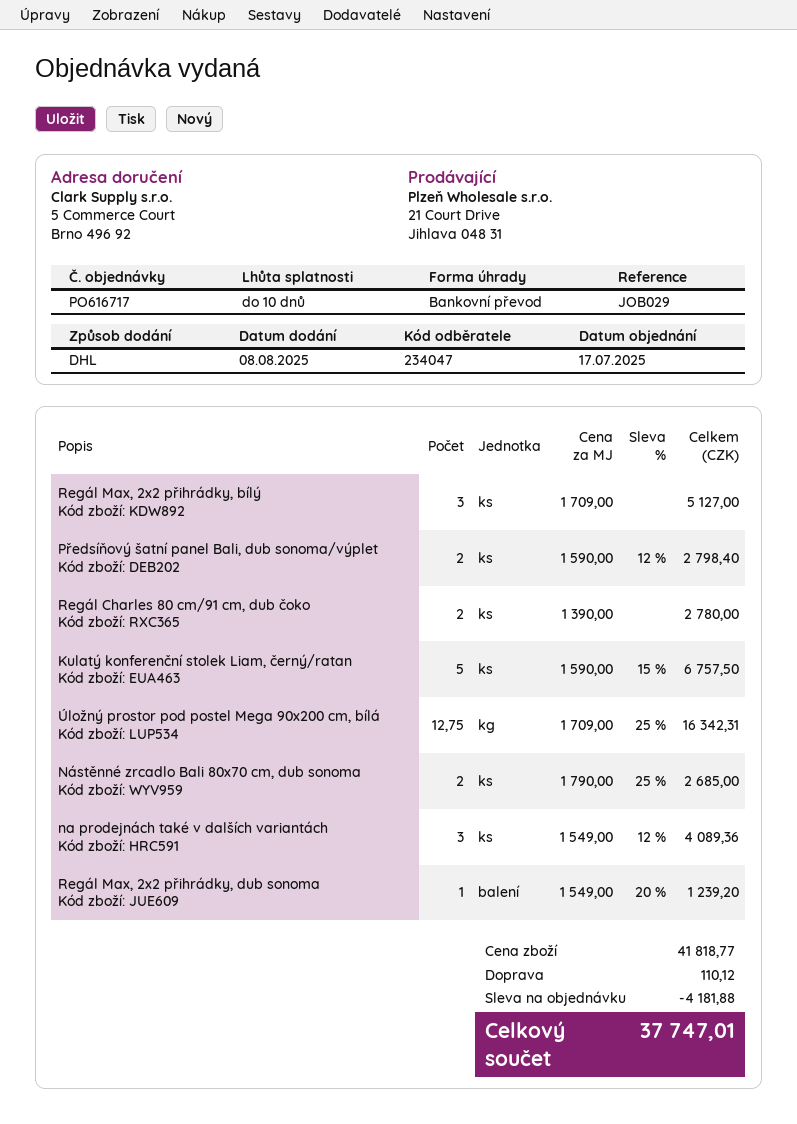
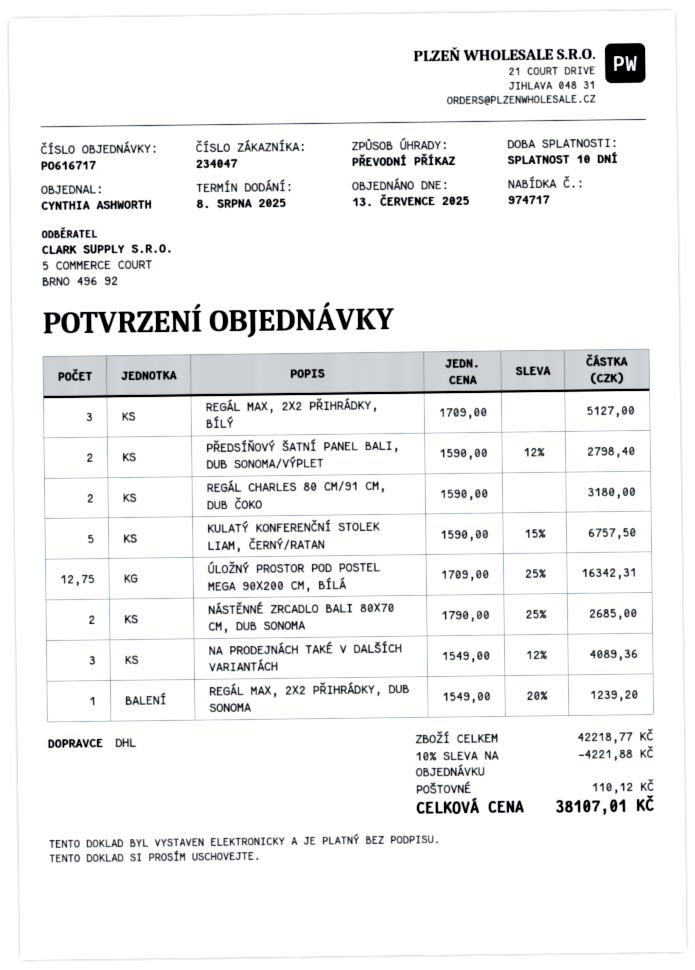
order date: 2025-07-17 -> 2025-07-13
Regál Charles 80 cm/91 cm, dub čoko: 2 x 1390.00 = 2780.00 -> 2 x 1590.00 = 3180.00
subtotal: 41818.77 -> 42218.77
discount: 4181.88 -> 4221.88
total: 37747.01 -> 38107.01

